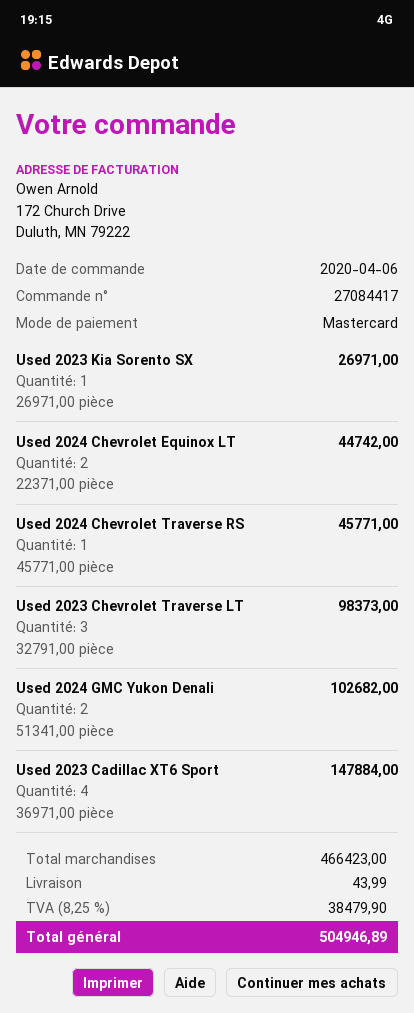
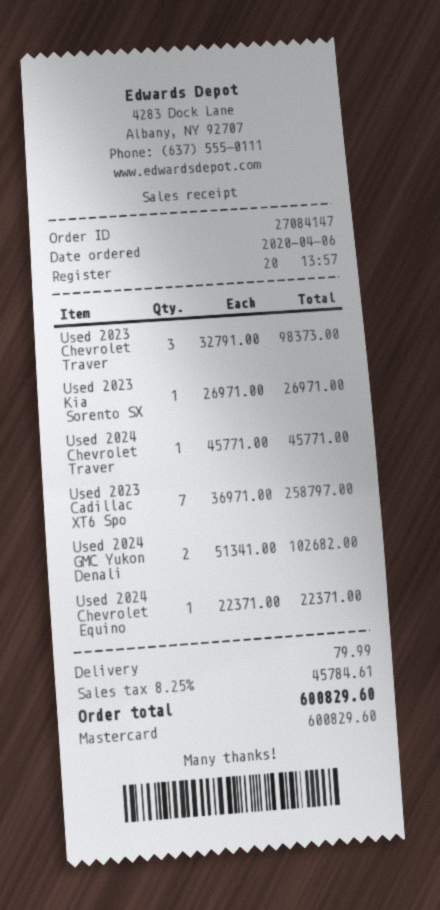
order number: 27084417 -> 27084147
Used 2024 Chevrolet Equinox LT: 2 x 22371.00 = 44742.00 -> 1 x 22371.00 = 22371.00
Used 2023 Cadillac XT6 Sport: 4 x 36971.00 = 147884.00 -> 7 x 36971.00 = 258797.00
shipping: 43.99 -> 79.99
tax: 8.25% = 38479.90 -> 8.25% = 45784.61
total: 504946.89 -> 600829.60

